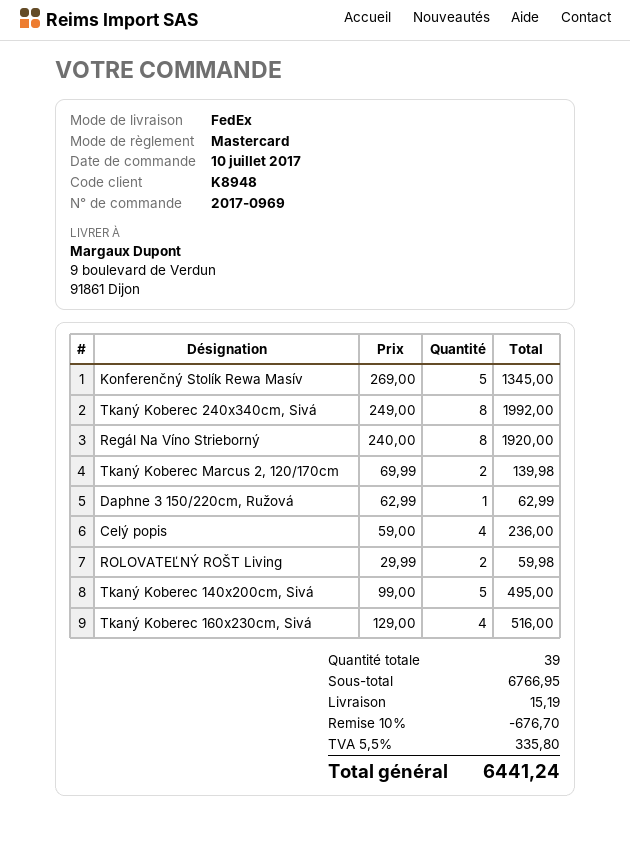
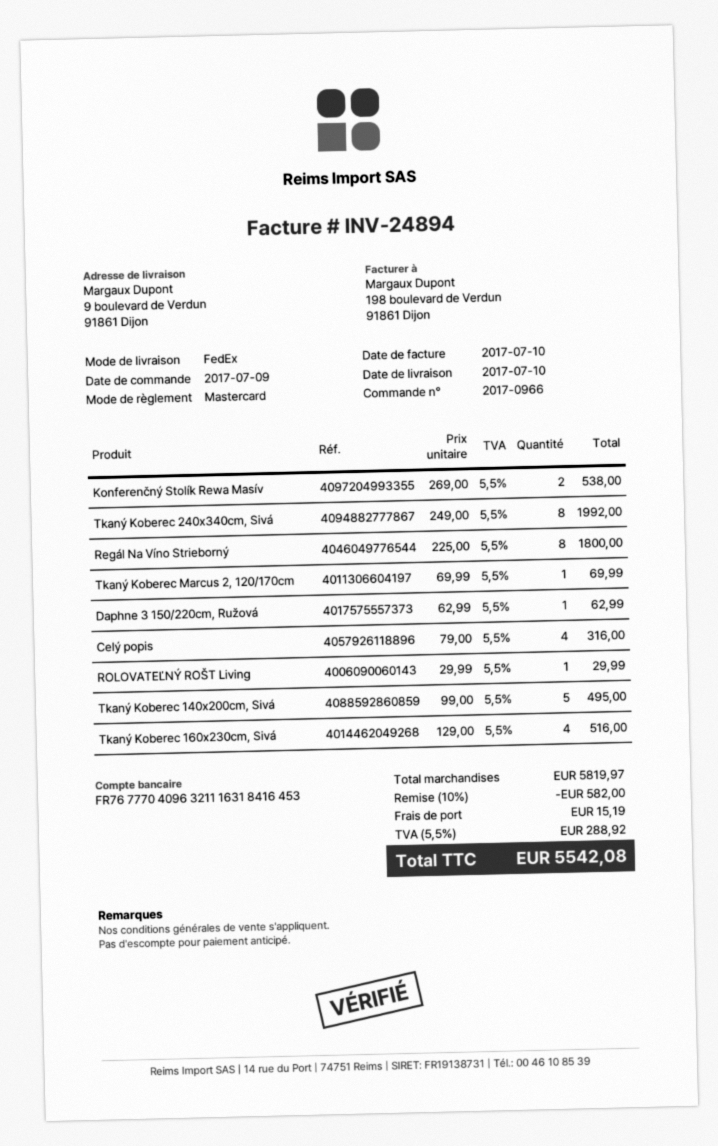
order number: 2017-0969 -> 2017-0966
order date: 2017-07-10 -> 2017-07-09
Konferenčný Stolík Rewa Masív: 5 x 269.00 = 1345.00 -> 2 x 269.00 = 538.00
Regál Na Víno Strieborný: 8 x 240.00 = 1920.00 -> 8 x 225.00 = 1800.00
Tkaný Koberec Marcus 2, 120/170cm: 2 x 69.99 = 139.98 -> 1 x 69.99 = 69.99
Celý popis: 4 x 59.00 = 236.00 -> 4 x 79.00 = 316.00
ROLOVATEĽNÝ ROŠT Living: 2 x 29.99 = 59.98 -> 1 x 29.99 = 29.99
subtotal: 6766.95 -> 5819.97
discount: 10% = 676.70 -> 10% = 582.00
tax: 5.5% = 335.80 -> 5.5% = 288.92
total: 6441.24 -> 5542.08

